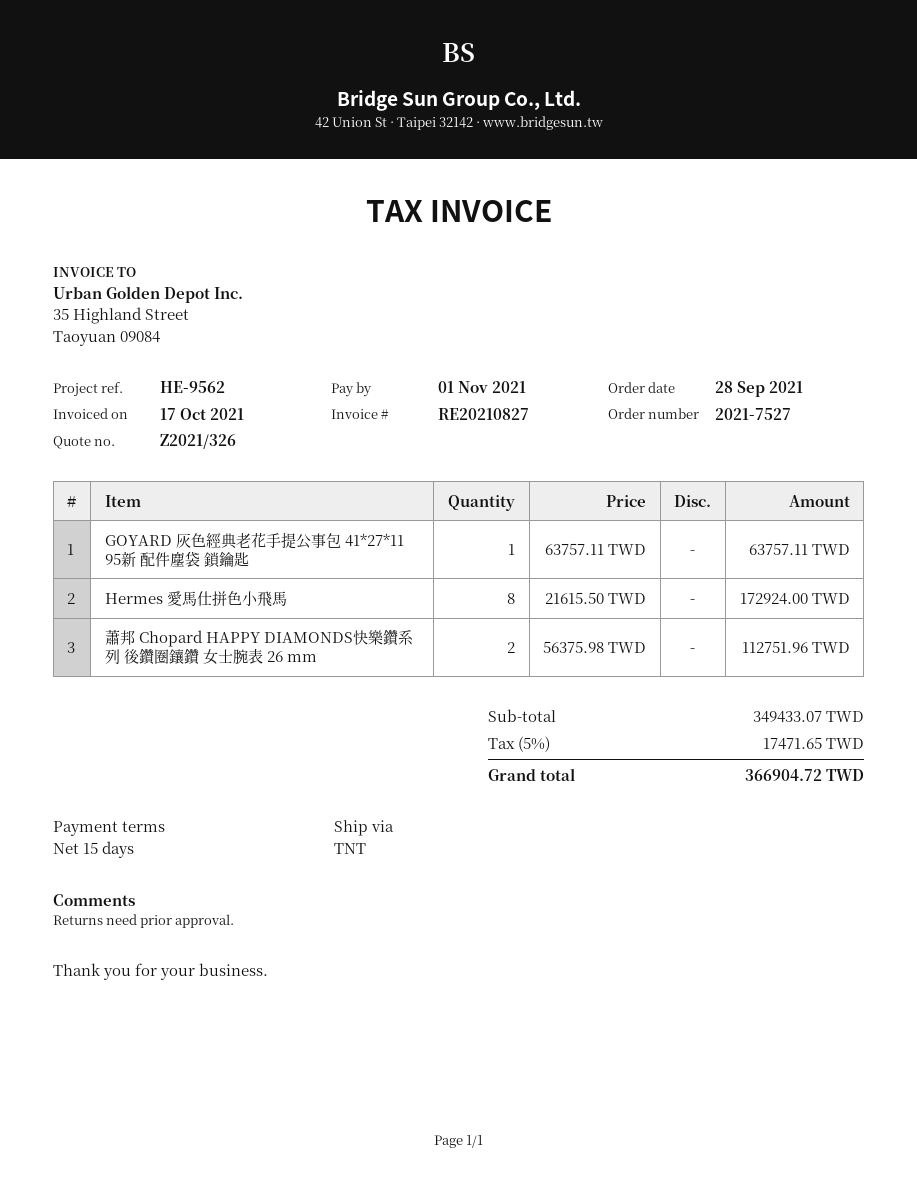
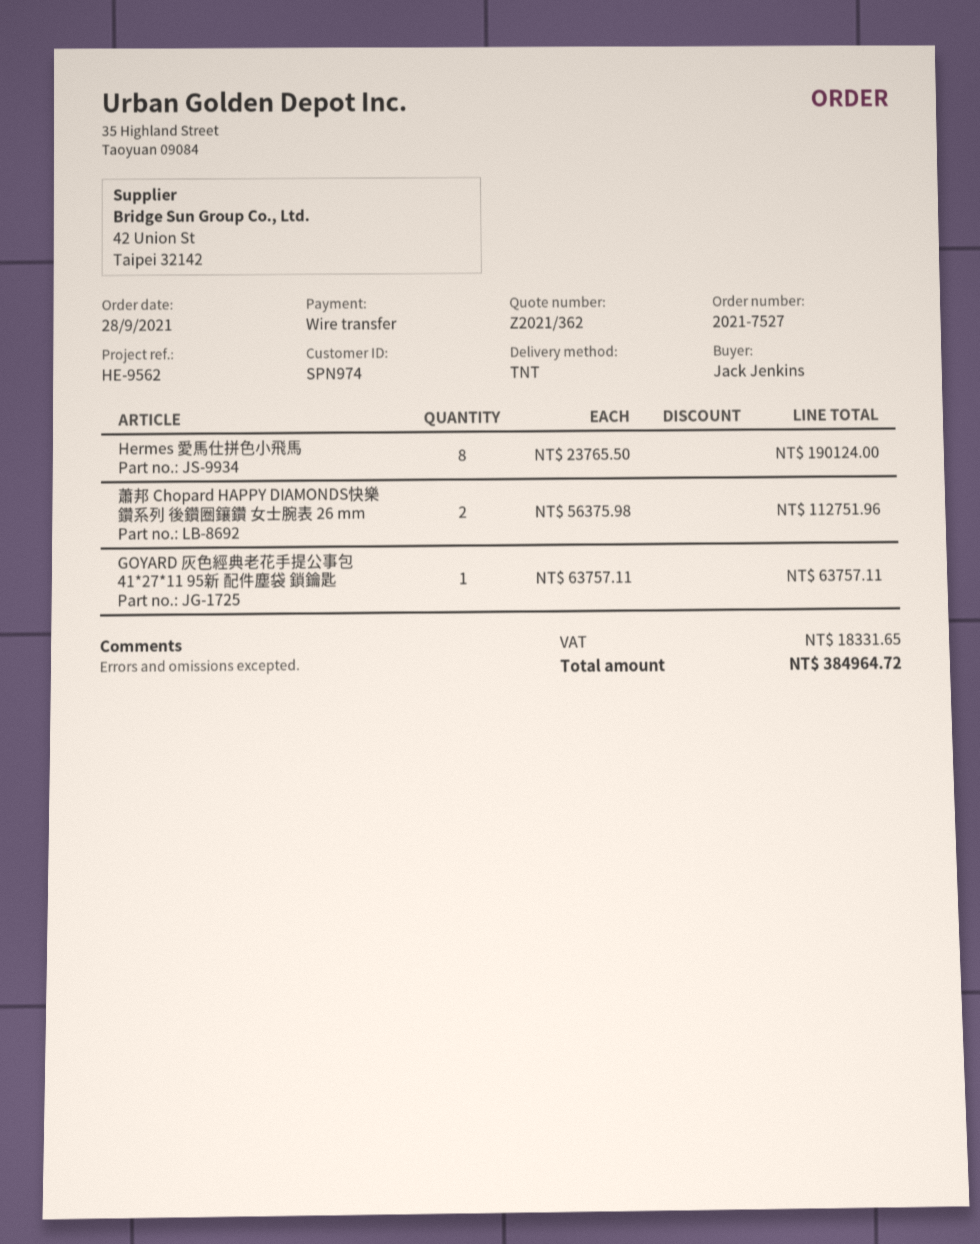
quote number: Z2021/326 -> Z2021/362
Hermes 愛馬仕拼色小飛馬: 8 x 21615.50 = 172924.00 -> 8 x 23765.50 = 190124.00
tax: 17471.65 -> 18331.65
total: 366904.72 -> 384964.72

